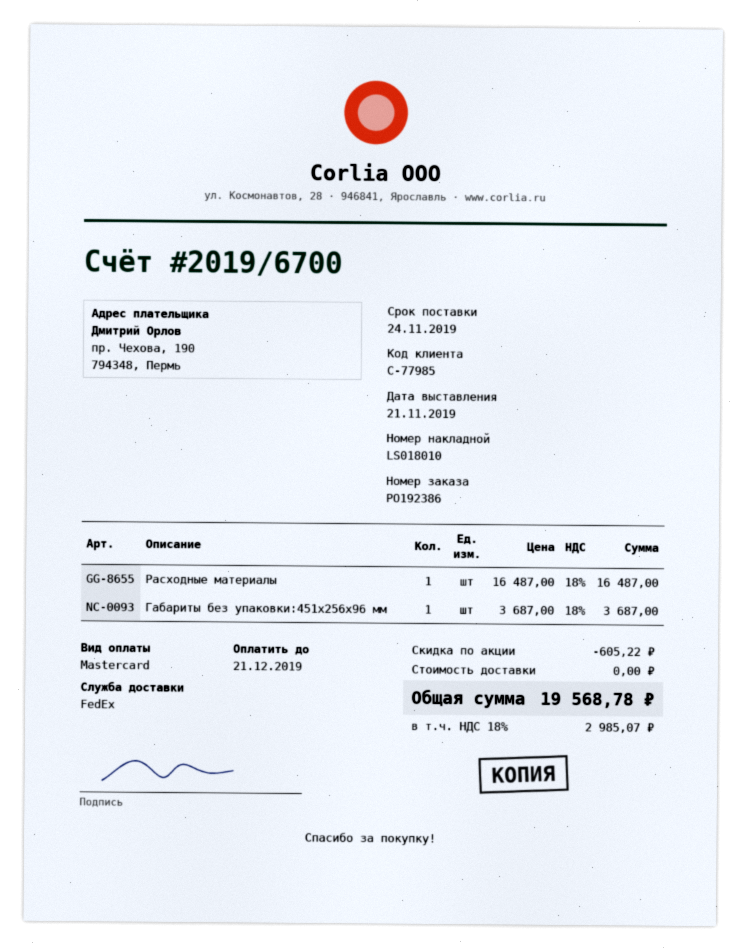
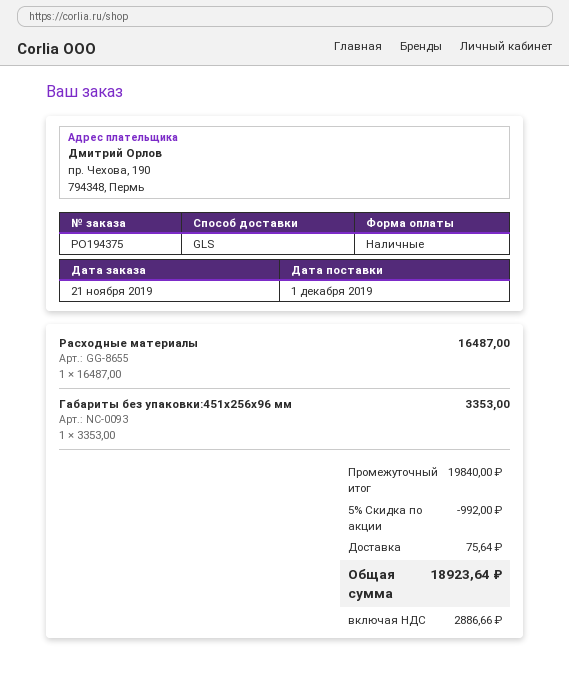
order number: PO192386 -> PO194375
delivery date: 2019-11-24 -> 2019-12-01
payment method: Mastercard -> cash
shipping method: FedEx -> GLS
Габариты без упаковки:451х256х96 мм: 1 x 3687.00 = 3687.00 -> 1 x 3353.00 = 3353.00
discount: 605.22 -> 992.00
shipping: 0.00 -> 75.64
tax: 2985.07 -> 2886.66
total: 19568.78 -> 18923.64

